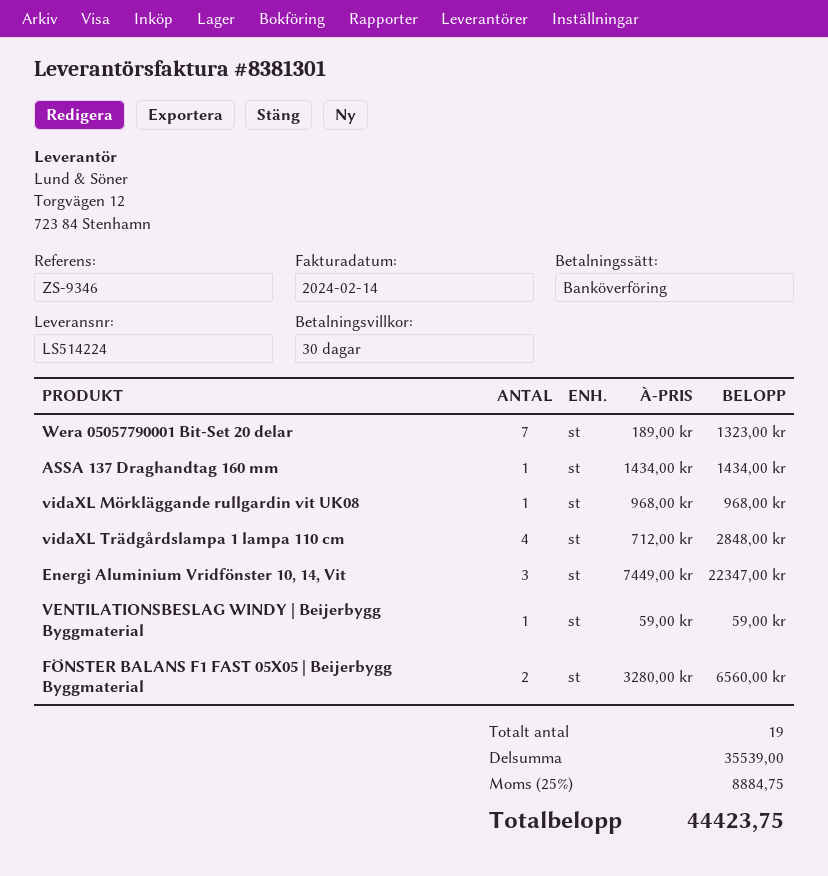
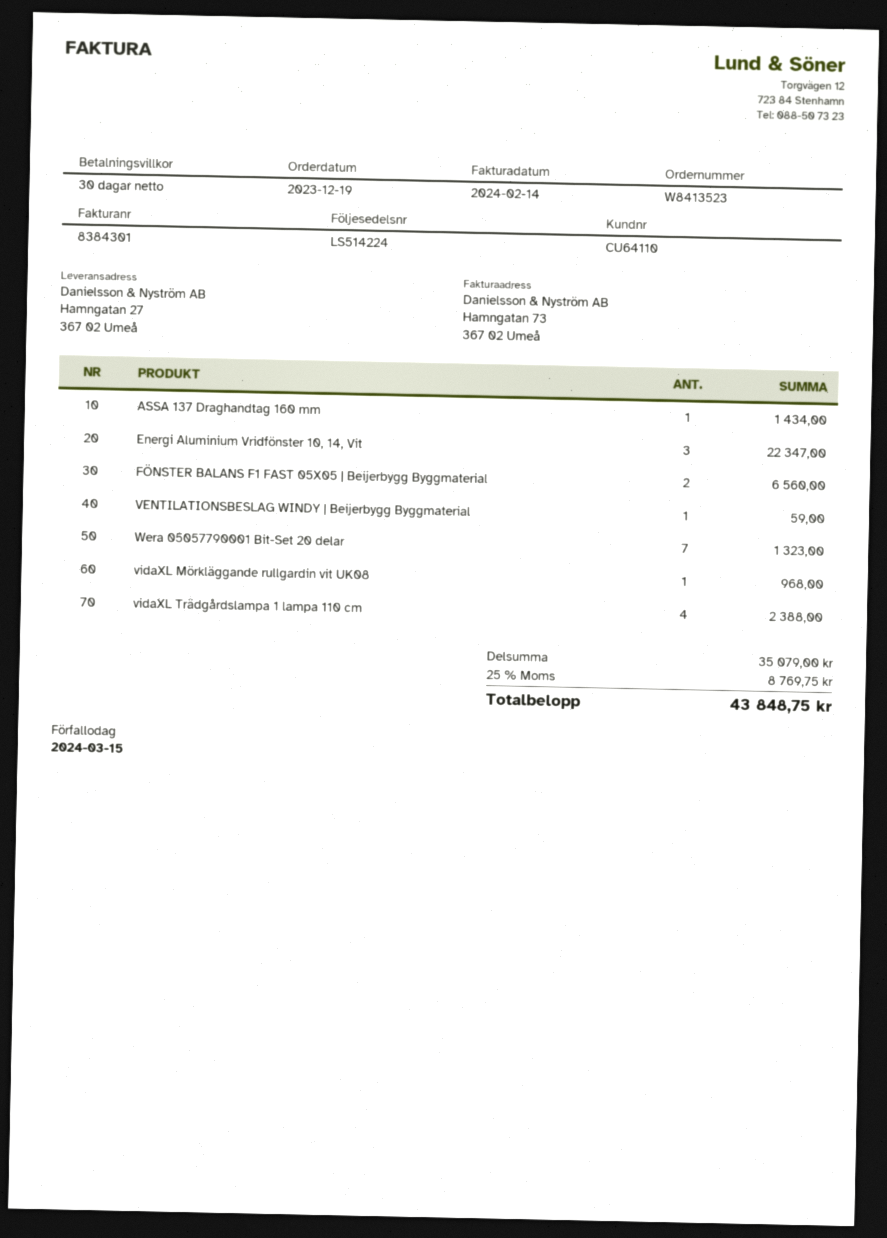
invoice number: 8381301 -> 8384301
vidaXL Trädgårdslampa 1 lampa 110 cm: 4 for 2848.00 -> 4 for 2388.00
subtotal: 35539.00 -> 35079.00
tax: 25% = 8884.75 -> 25% = 8769.75
total: 44423.75 -> 43848.75

